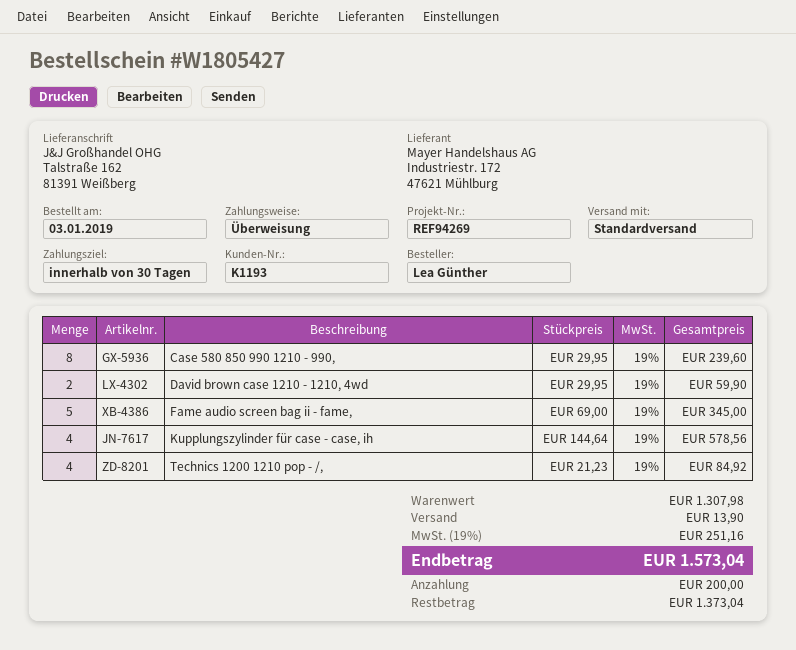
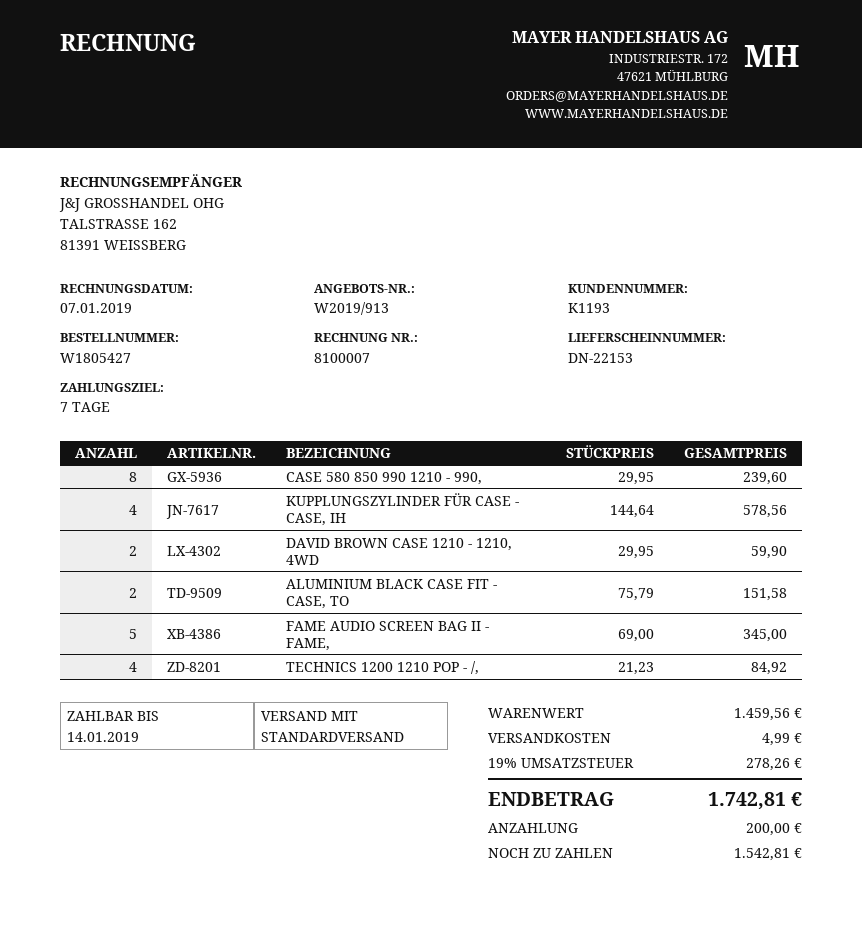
payment terms: 30 days -> 7 days
ALUMINIUM BLACK CASE FIT - CASE, TO: none -> 2 x 75.79 = 151.58
subtotal: 1307.98 -> 1459.56
shipping: 13.90 -> 4.99
tax: 19% = 251.16 -> 19% = 278.26
total: 1573.04 -> 1742.81
balance: 1373.04 -> 1542.81

